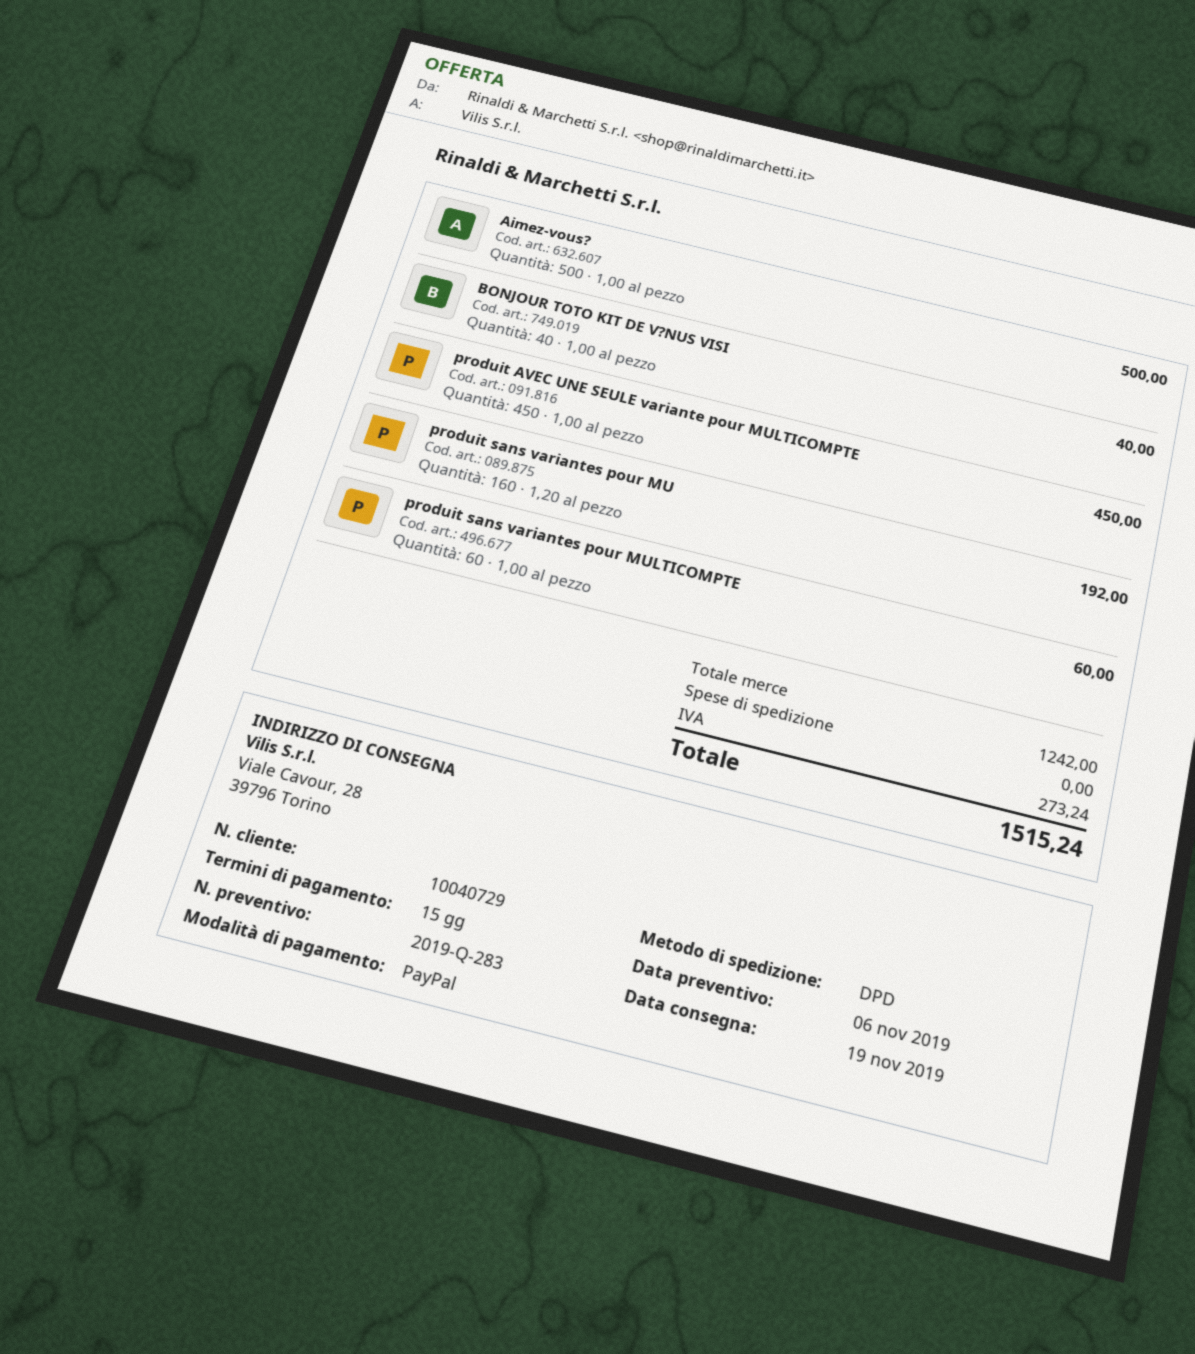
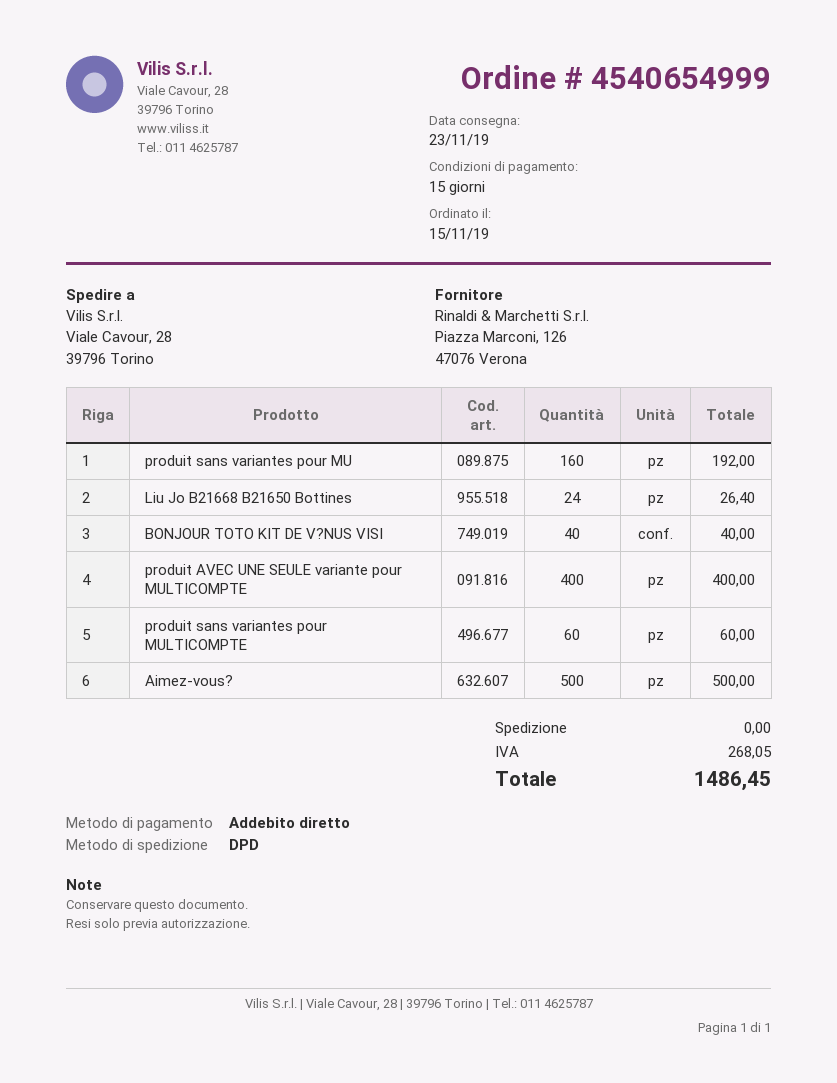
delivery date: 2019-11-19 -> 2019-11-23
payment method: PayPal -> direct debit
produit AVEC UNE SEULE variante pour MULTICOMPTE: 450 for 450.00 -> 400 for 400.00
Liu Jo B21668 B21650 Bottines: none -> 24 for 26.40
tax: 273.24 -> 268.05
total: 1515.24 -> 1486.45

